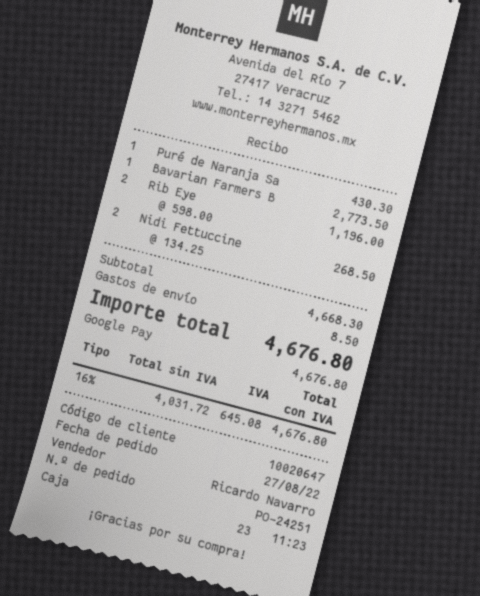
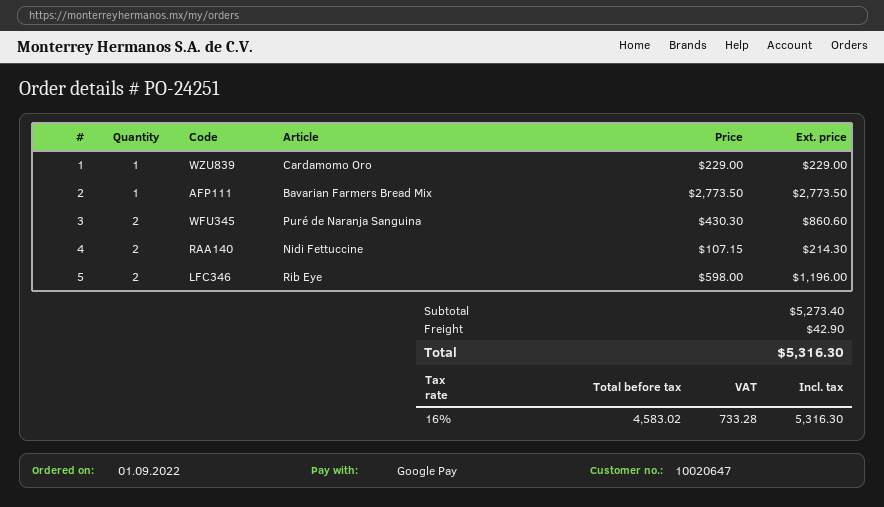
order date: 2022-08-27 -> 2022-09-01
Puré de Naranja Sa: 1 x 430.30 = 430.30 -> 2 x 430.30 = 860.60
Nidi Fettuccine: 2 x 134.25 = 268.50 -> 2 x 107.15 = 214.30
Cardamomo Oro: none -> 1 x 229.00 = 229.00
subtotal: 4668.30 -> 5273.40
shipping: 8.50 -> 42.90
net: 4031.72 -> 4583.02
tax: 16% = 645.08 -> 16% = 733.28
total: 4676.80 -> 5316.30

